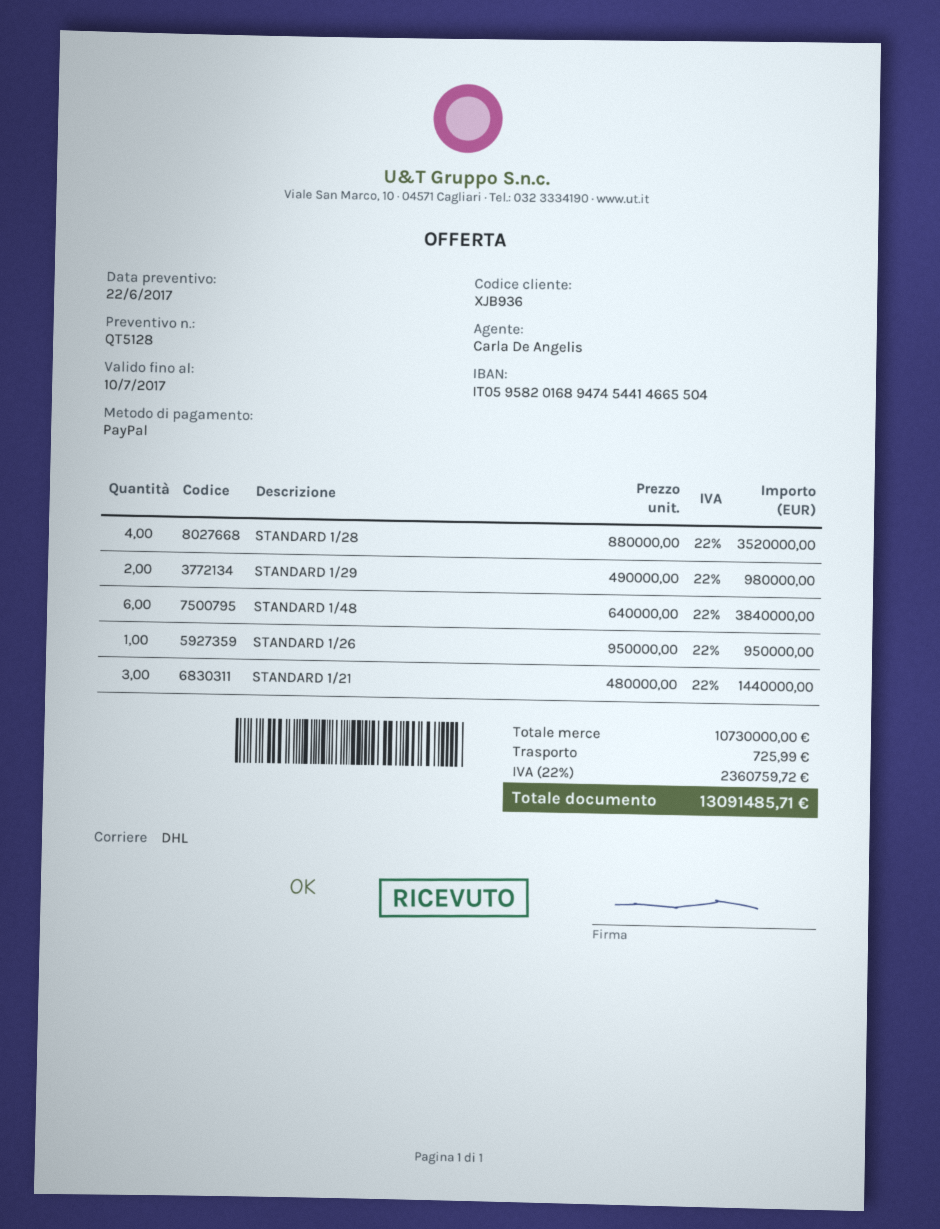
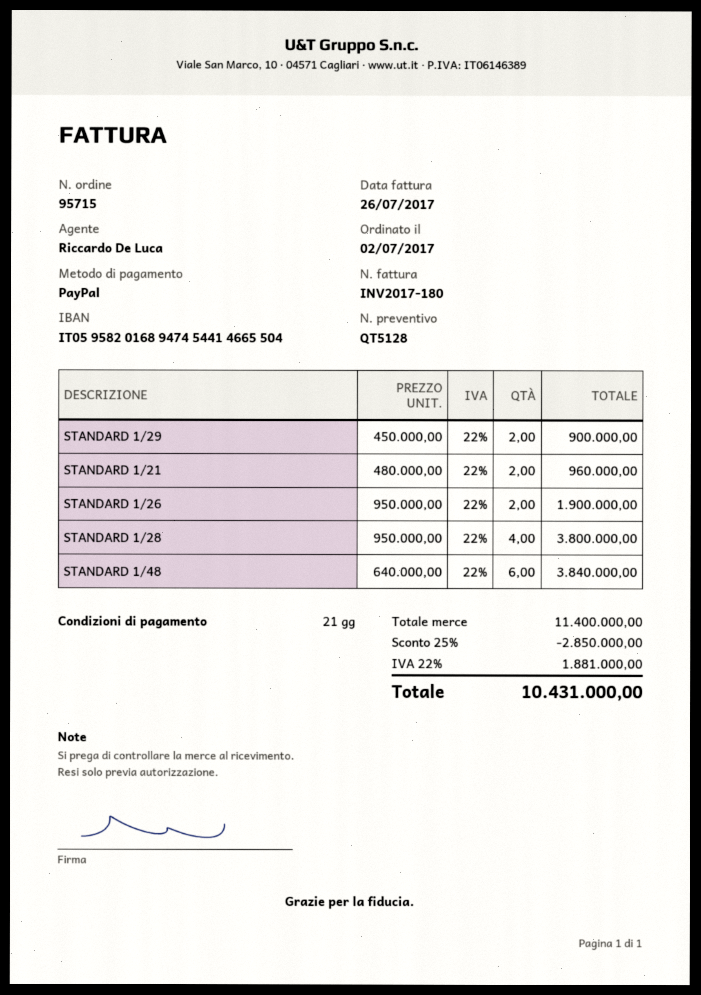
sales rep: Carla De Angelis -> Riccardo De Luca
STANDARD 1/28: 4 x 880000.00 = 3520000.00 -> 4 x 950000.00 = 3800000.00
STANDARD 1/29: 2 x 490000.00 = 980000.00 -> 2 x 450000.00 = 900000.00
STANDARD 1/26: 1 x 950000.00 = 950000.00 -> 2 x 950000.00 = 1900000.00
STANDARD 1/21: 3 x 480000.00 = 1440000.00 -> 2 x 480000.00 = 960000.00
subtotal: 10730000.00 -> 11400000.00
discount: none -> 25% = 2850000.00
shipping: 725.99 -> none
tax: 22% = 2360759.72 -> 22% = 1881000.00
total: 13091485.71 -> 10431000.00

